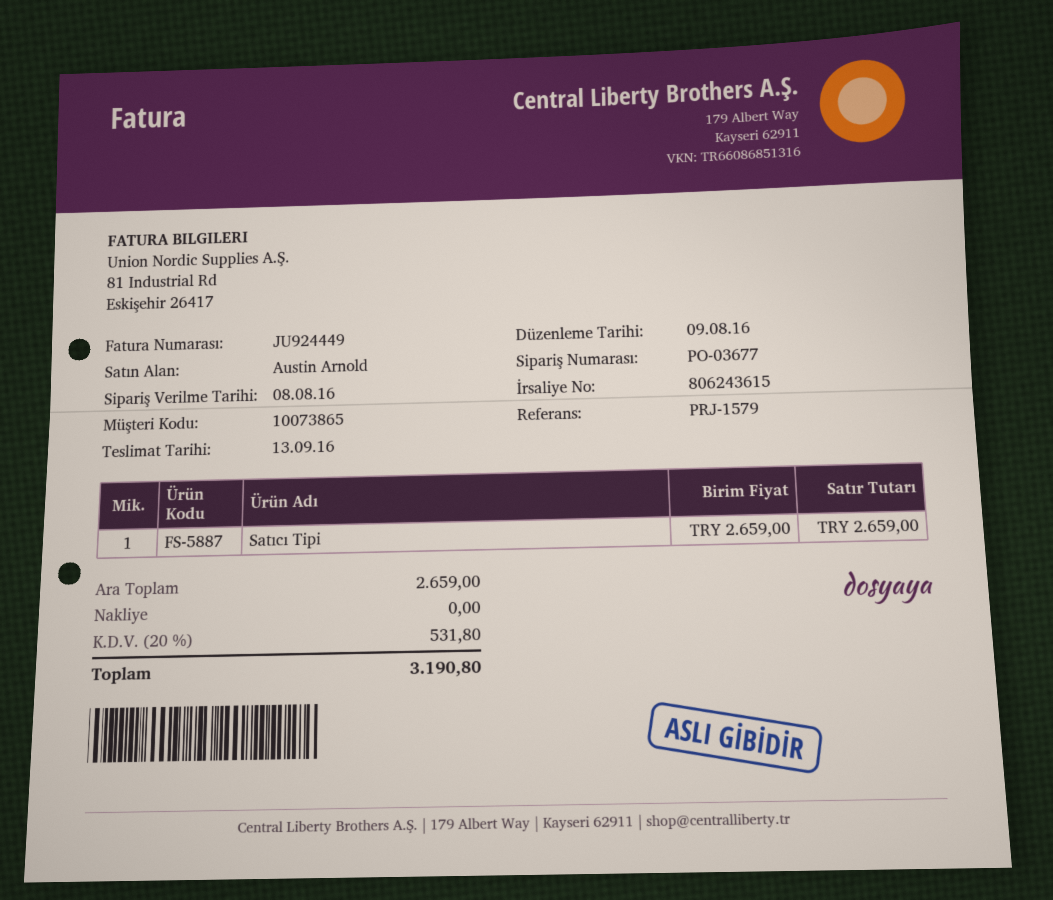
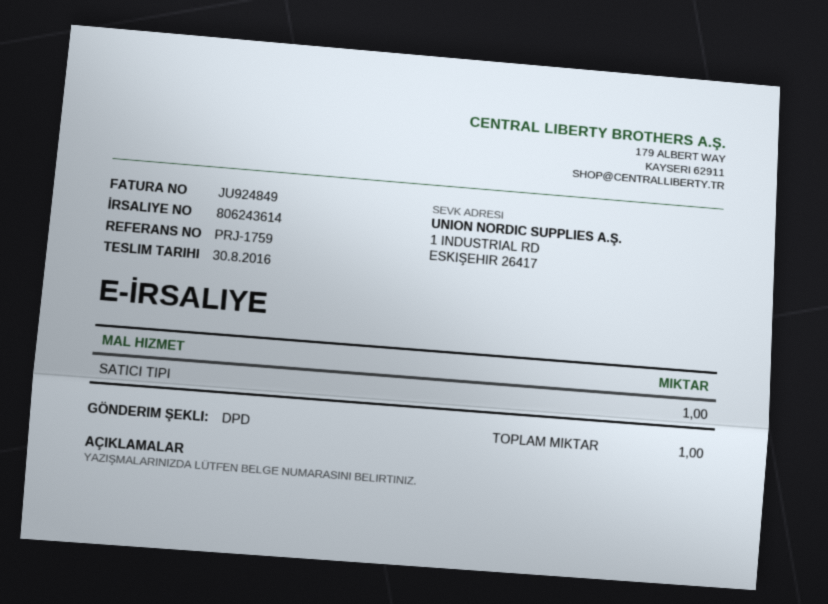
delivery note number: 806243615 -> 806243614
delivery date: 2016-09-13 -> 2016-08-30
invoice number: JU924449 -> JU924849
reference: PRJ-1579 -> PRJ-1759

